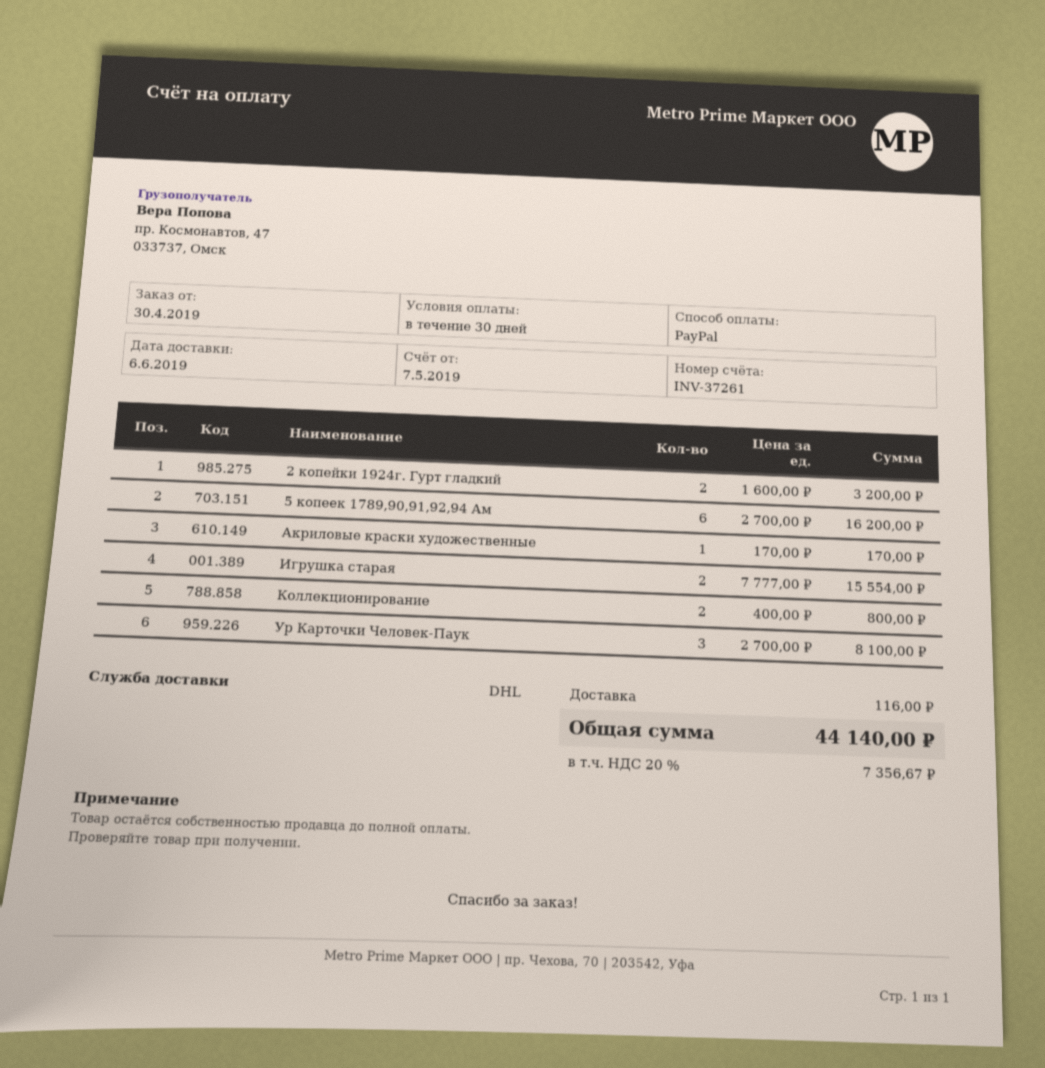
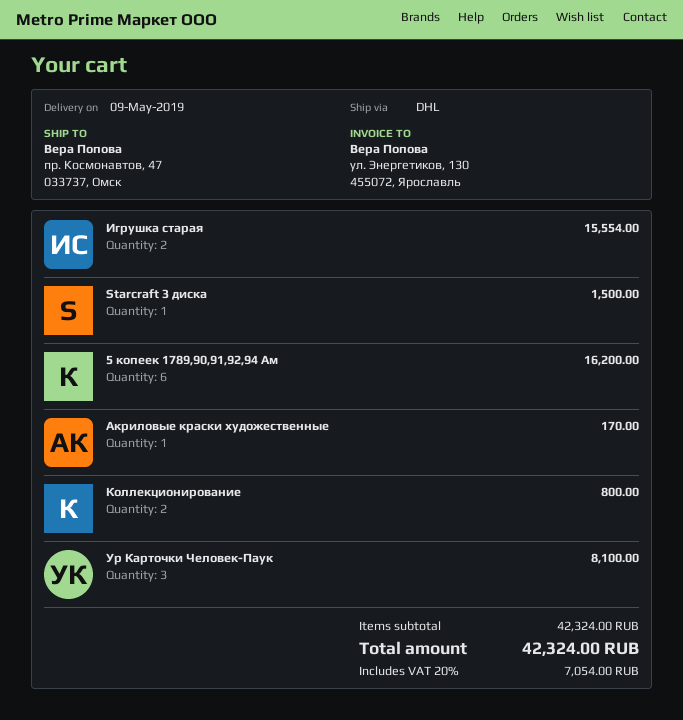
delivery date: 2019-06-06 -> 2019-05-09
2 копейки 1924г. Гурт гладкий: 2 for 3200.00 -> none
Starcraft 3 диска: none -> 1 for 1500.00
shipping: 116.00 -> none
tax: 20% = 7356.67 -> 20% = 7054.00
total: 44140.00 -> 42324.00

